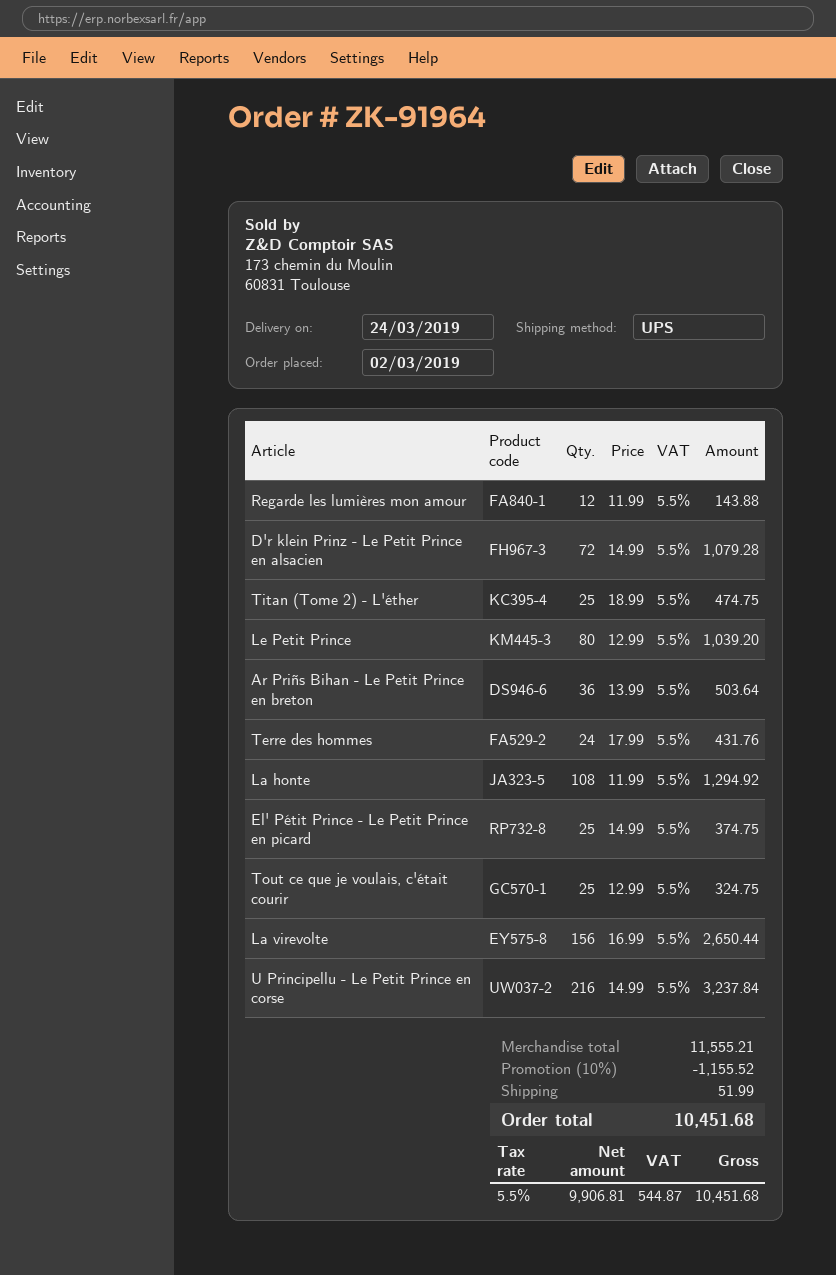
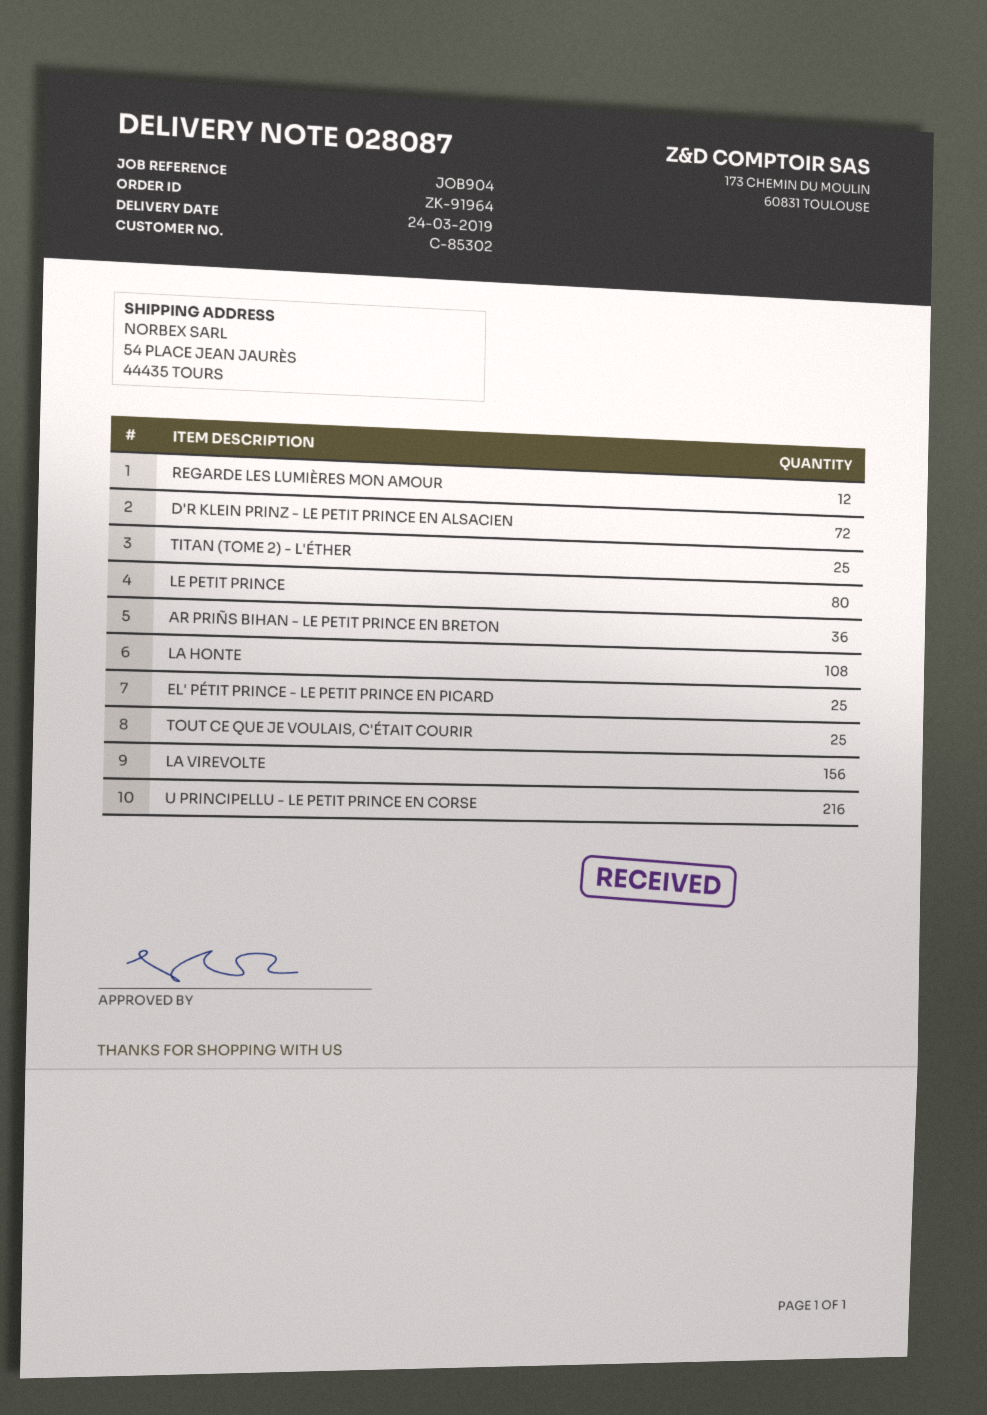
Terre des hommes: 24 -> none

